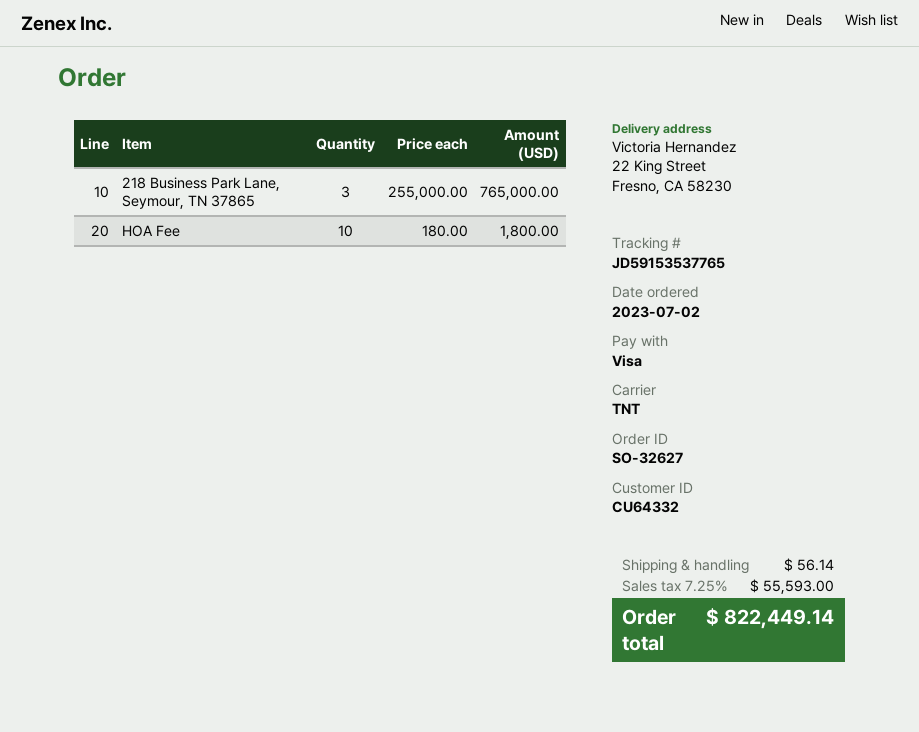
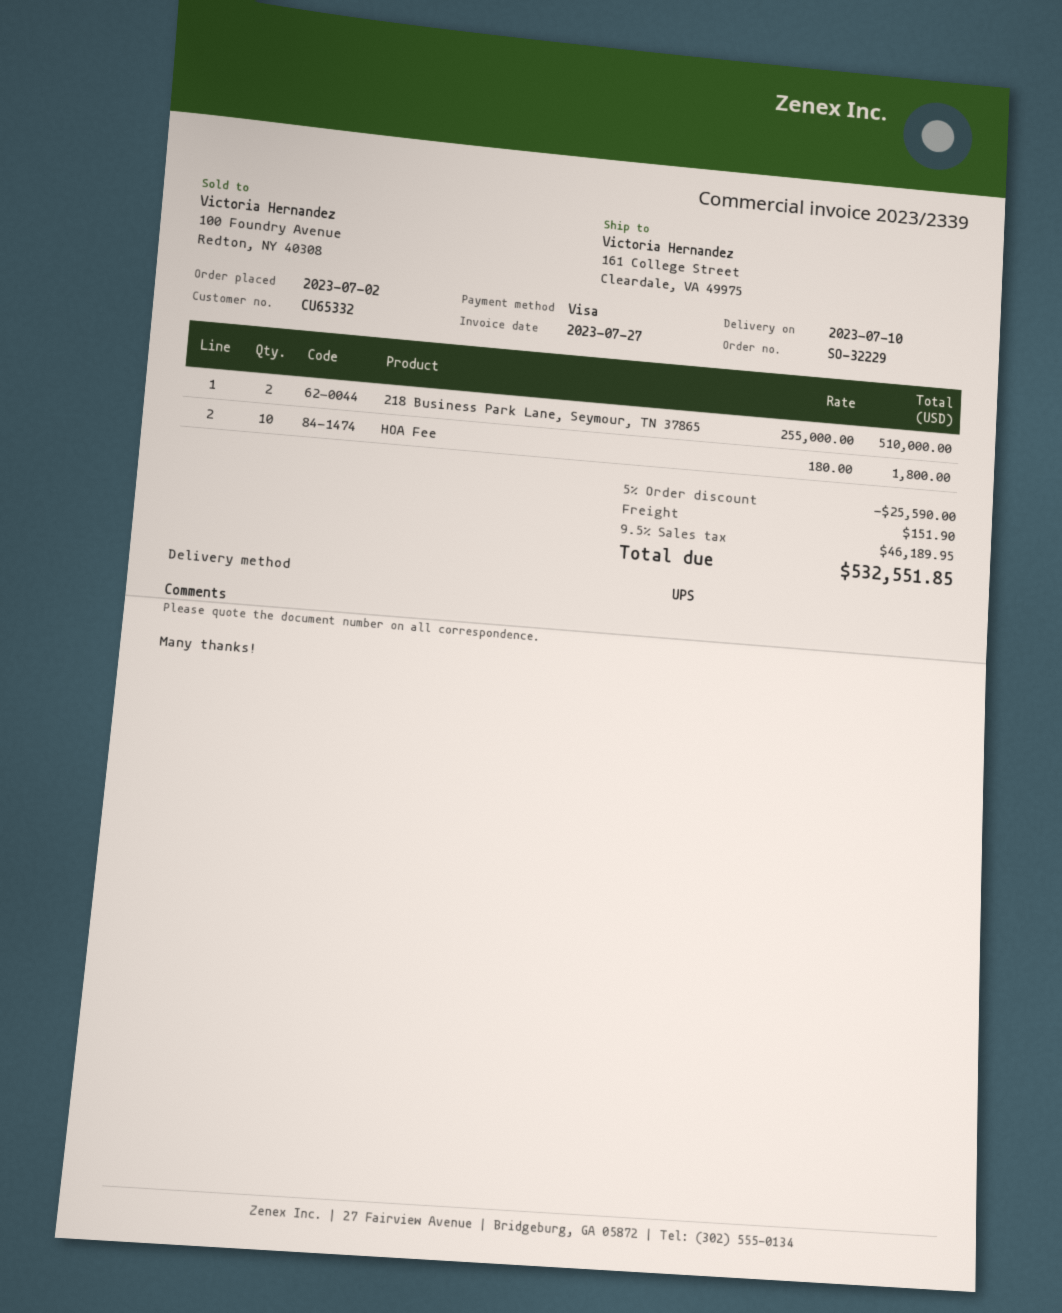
order number: SO-32627 -> SO-32229
customer number: CU64332 -> CU65332
shipping method: TNT -> UPS
ship to: 22 King Street, Fresno, CA 58230 -> 161 College Street, Cleardale, VA 49975
218 Business Park Lane, Seymour, TN 37865: 3 x 255000.00 = 765000.00 -> 2 x 255000.00 = 510000.00
discount: none -> 5% = 25590.00
shipping: 56.14 -> 151.90
tax: 7.25% = 55593.00 -> 9.5% = 46189.95
total: 822449.14 -> 532551.85

